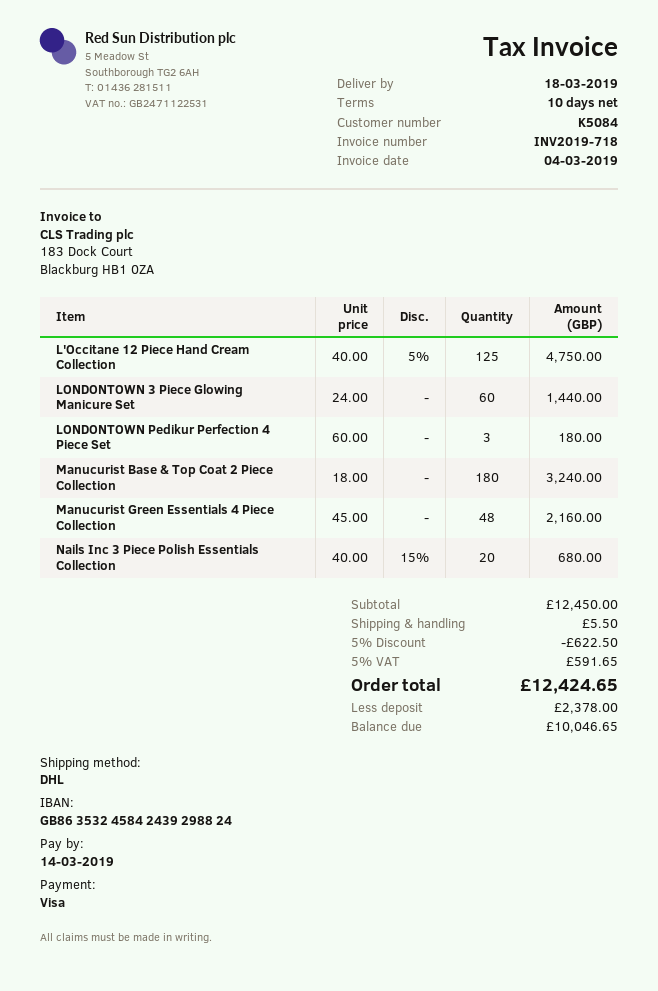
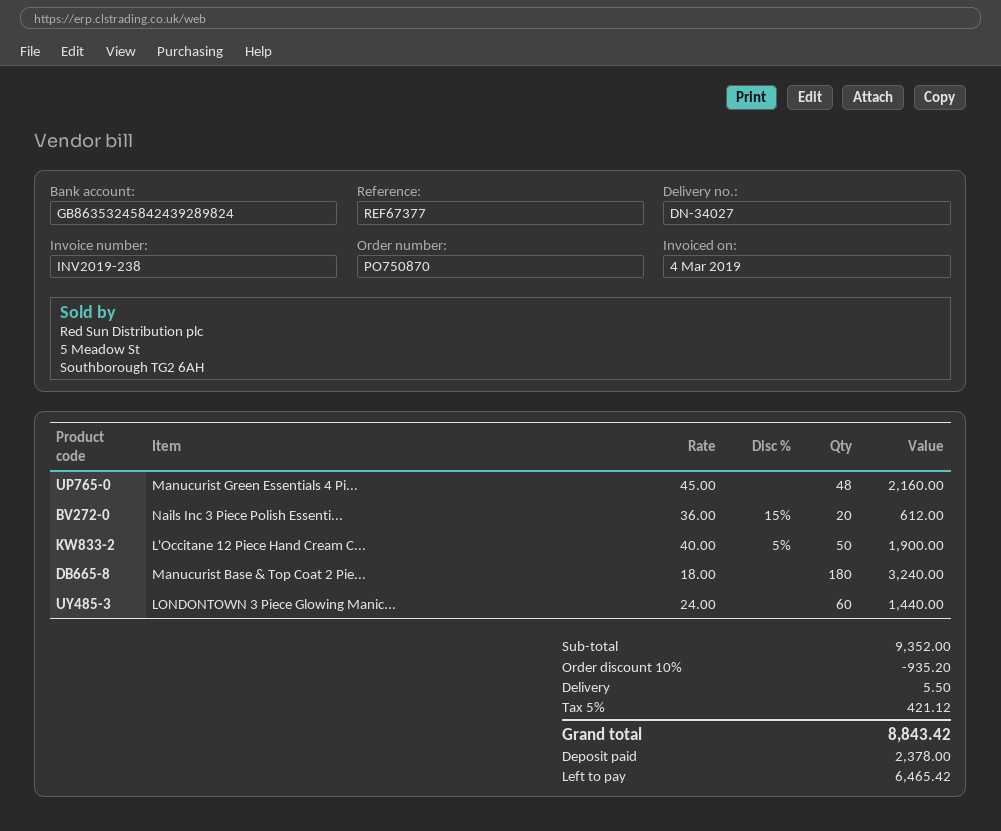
invoice number: INV2019-718 -> INV2019-238
bank account: GB86353245842439298824 -> GB86353245842439289824
L'Occitane 12 Piece Hand Cream Collection: 125 x 40.00 - 5% = 4750.00 -> 50 x 40.00 - 5% = 1900.00
LONDONTOWN Pedikur Perfection 4 Piece Set: 3 x 60.00 = 180.00 -> none
Nails Inc 3 Piece Polish Essentials Collection: 20 x 40.00 - 15% = 680.00 -> 20 x 36.00 - 15% = 612.00
subtotal: 12450.00 -> 9352.00
discount: 5% = 622.50 -> 10% = 935.20
tax: 5% = 591.65 -> 5% = 421.12
total: 12424.65 -> 8843.42
balance: 10046.65 -> 6465.42

